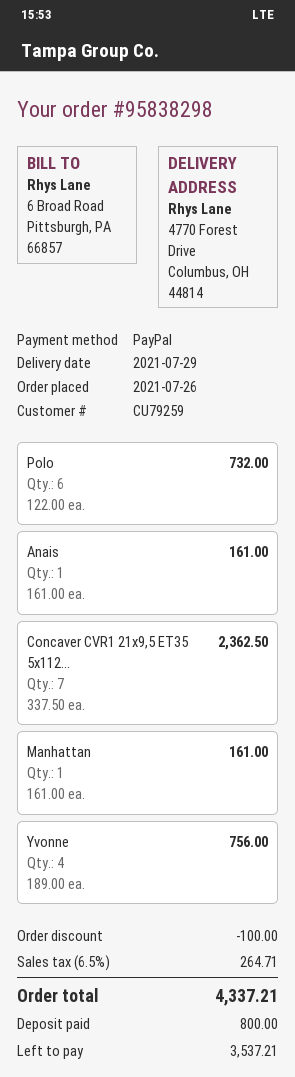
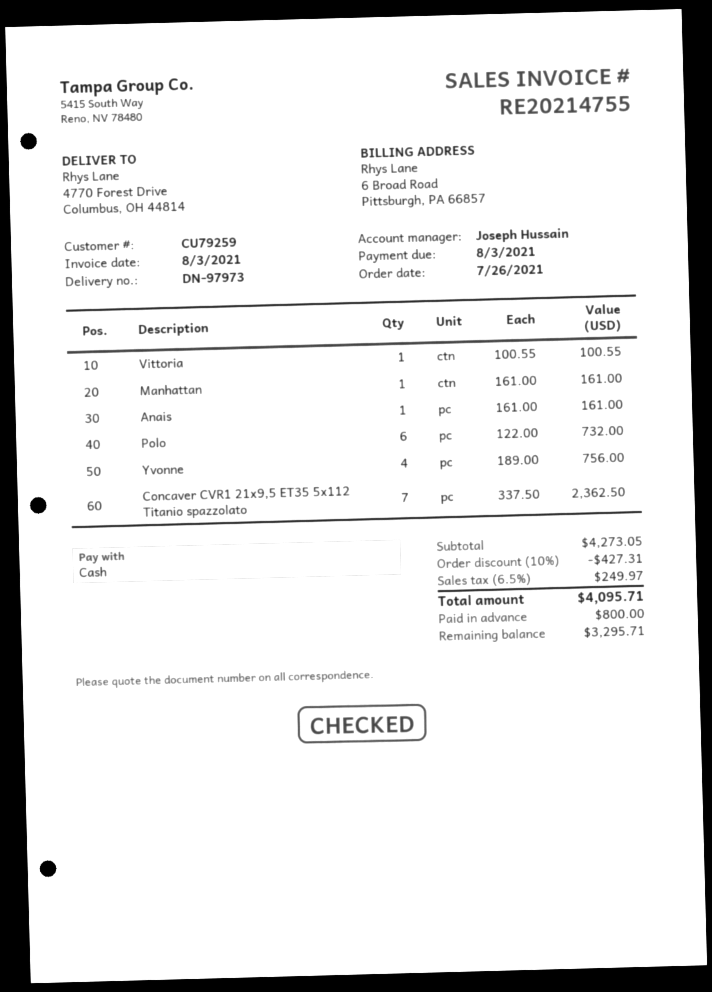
payment method: PayPal -> cash
Vittoria: none -> 1 x 100.55 = 100.55
discount: 100.00 -> 427.31
tax: 6.5% = 264.71 -> 6.5% = 249.97
total: 4337.21 -> 4095.71
balance: 3537.21 -> 3295.71

